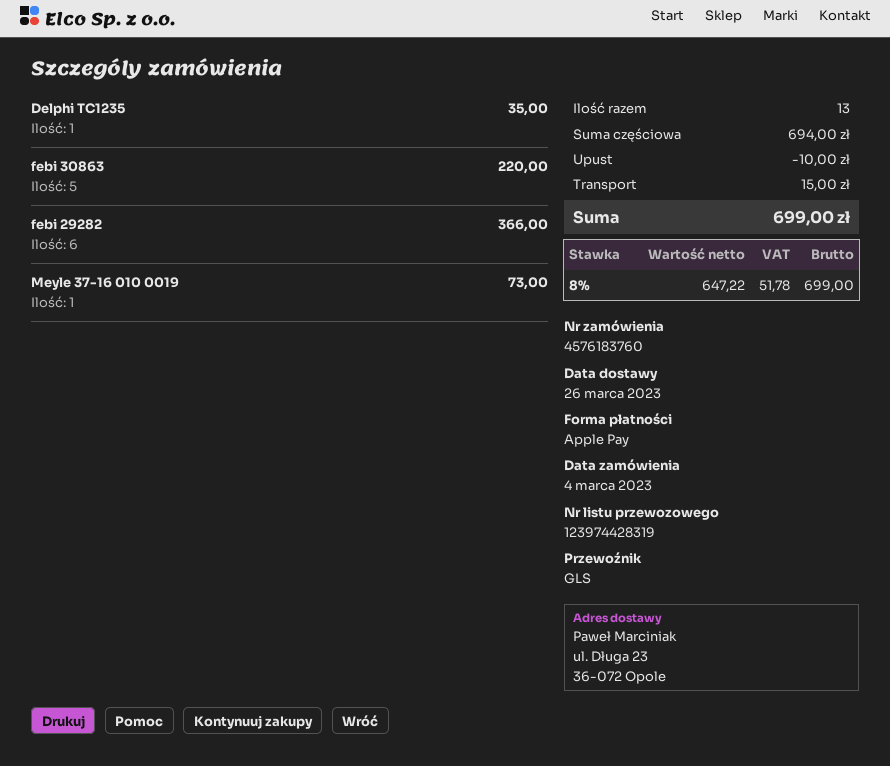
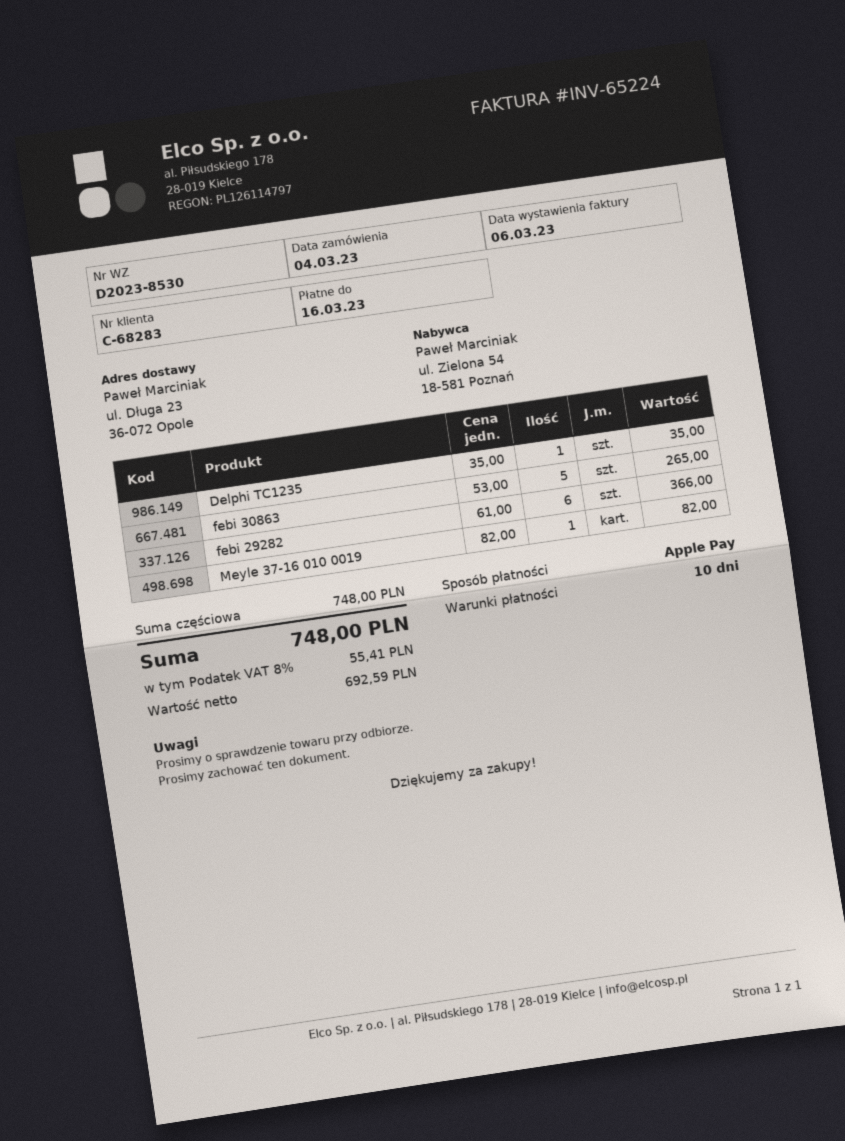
febi 30863: 5 for 220.00 -> 5 for 265.00
Meyle 37-16 010 0019: 1 for 73.00 -> 1 for 82.00
subtotal: 694.00 -> 748.00
discount: 10.00 -> none
shipping: 15.00 -> none
net: 647.22 -> 692.59
tax: 8% = 51.78 -> 8% = 55.41
total: 699.00 -> 748.00

